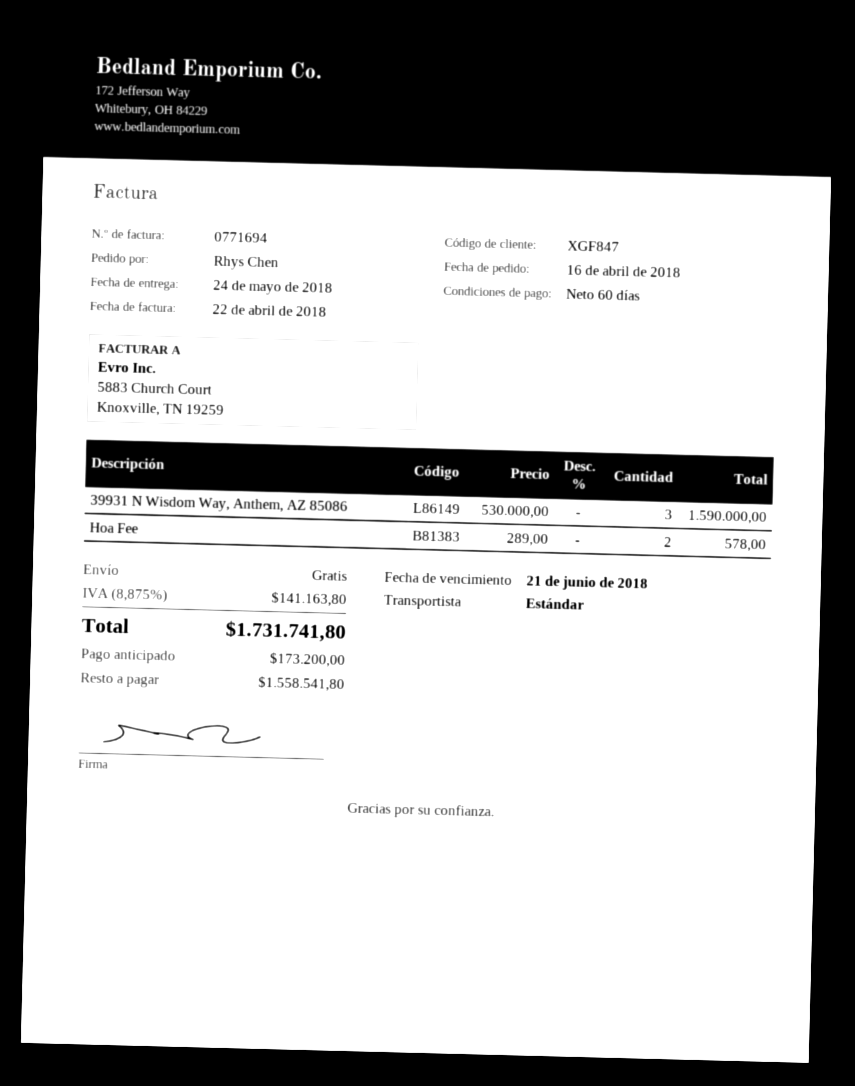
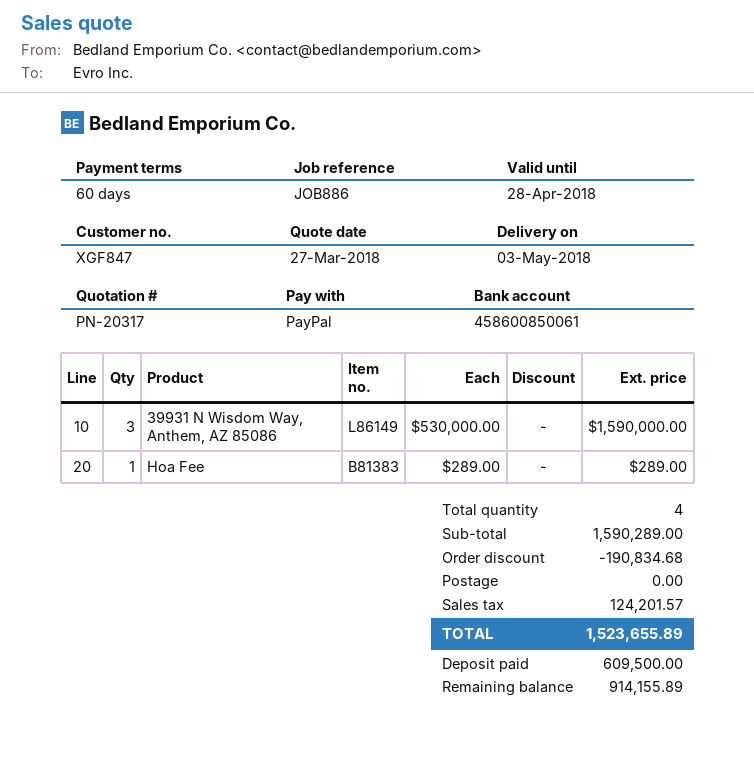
delivery date: 2018-05-24 -> 2018-05-03
Hoa Fee: 2 x 289.00 = 578.00 -> 1 x 289.00 = 289.00
discount: none -> 190834.68
tax: 141163.80 -> 124201.57
total: 1731741.80 -> 1523655.89
deposit: 173200.00 -> 609500.00
balance: 1558541.80 -> 914155.89

